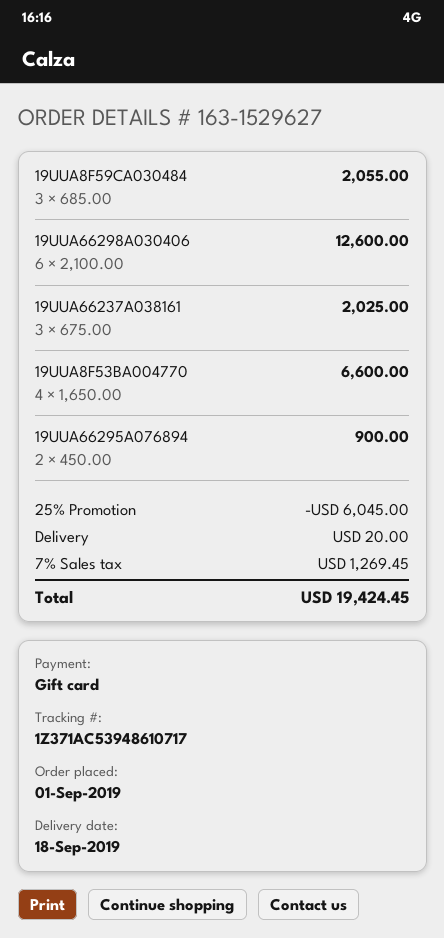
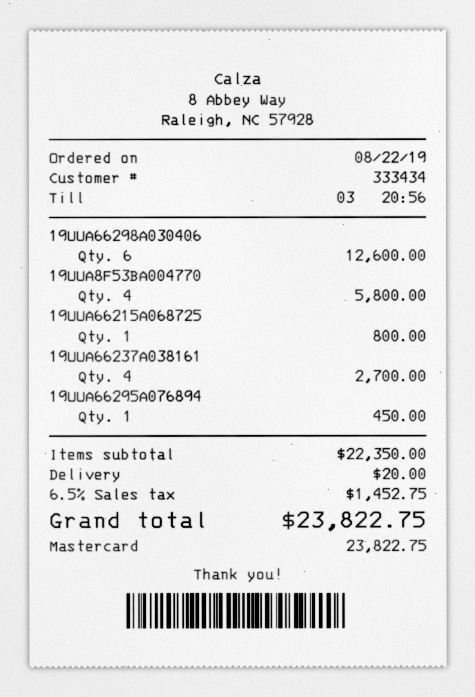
order date: 2019-09-01 -> 2019-08-22
payment method: gift card -> Mastercard
19UUA8F59CA030484: 3 for 2055.00 -> none
19UUA66237A038161: 3 for 2025.00 -> 4 for 2700.00
19UUA8F53BA004770: 4 for 6600.00 -> 4 for 5800.00
19UUA66295A076894: 2 for 900.00 -> 1 for 450.00
19UUA66215A068725: none -> 1 for 800.00
discount: 25% = 6045.00 -> none
tax: 7% = 1269.45 -> 6.5% = 1452.75
total: 19424.45 -> 23822.75

